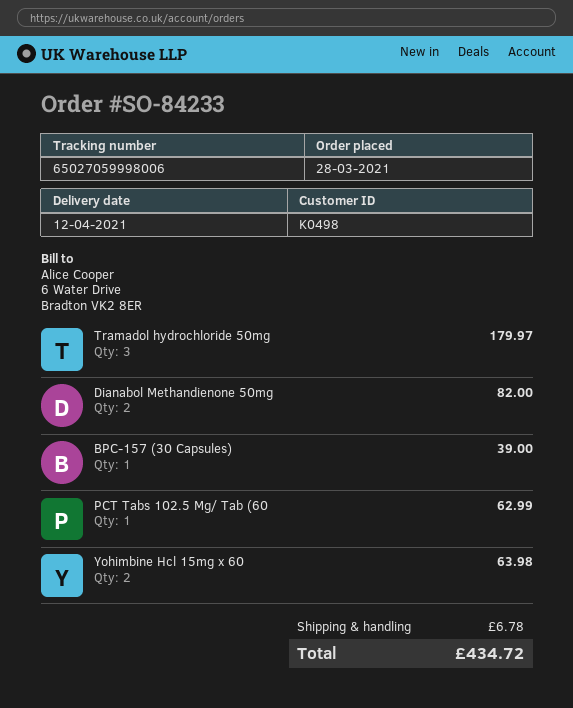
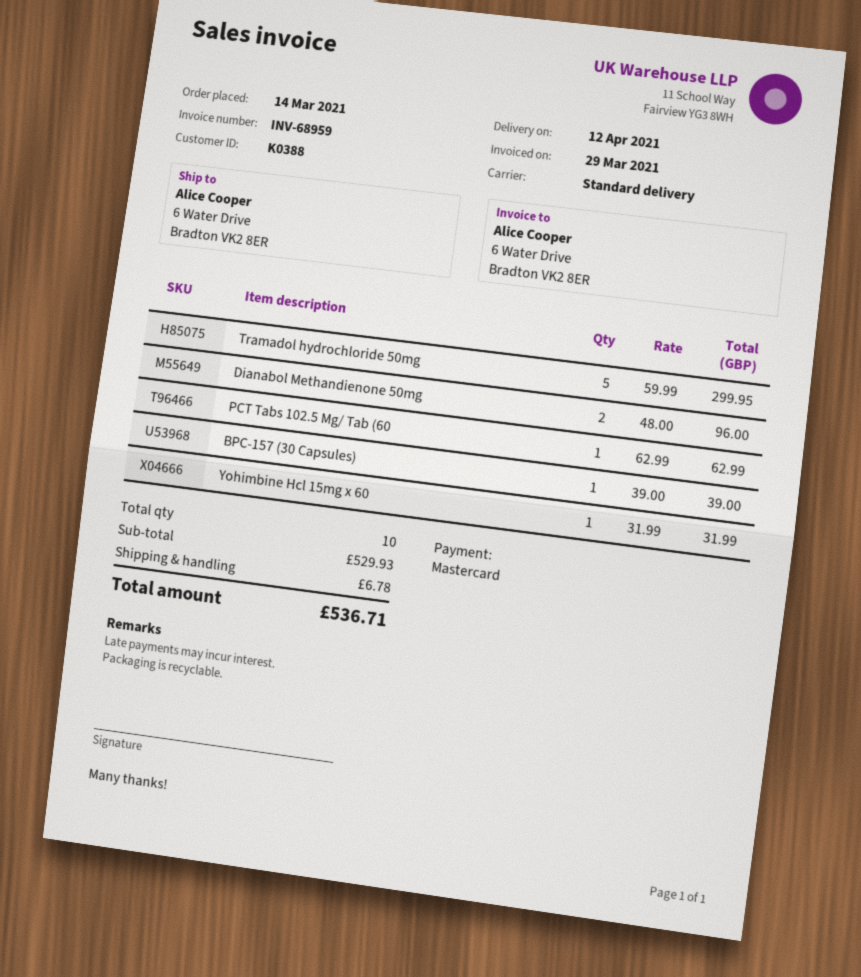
order date: 2021-03-28 -> 2021-03-14
customer number: K0498 -> K0388
Tramadol hydrochloride 50mg: 3 for 179.97 -> 5 for 299.95
Dianabol Methandienone 50mg: 2 for 82.00 -> 2 for 96.00
Yohimbine Hcl 15mg x 60: 2 for 63.98 -> 1 for 31.99
total: 434.72 -> 536.71

